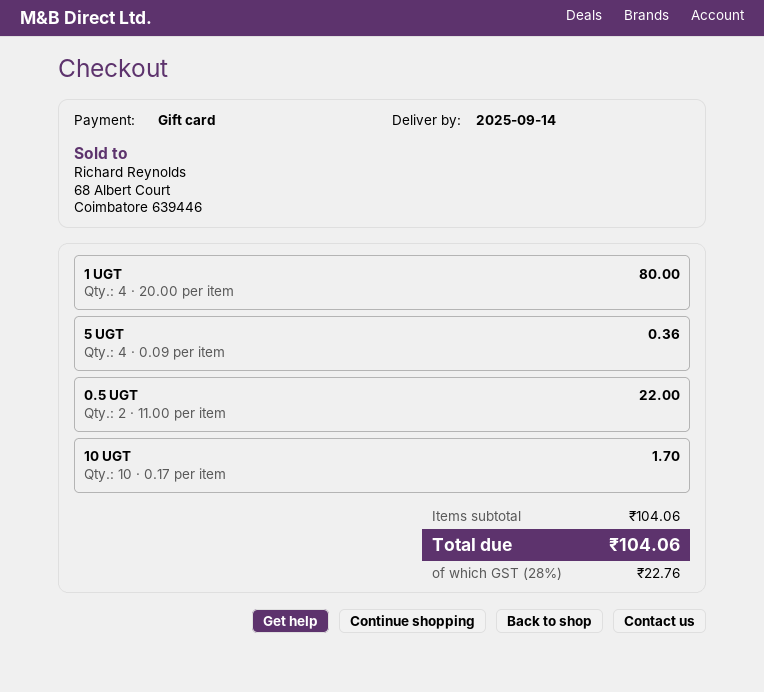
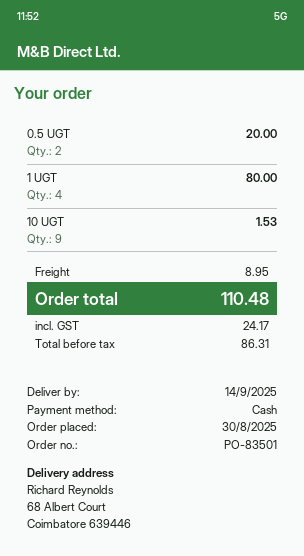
payment method: gift card -> cash
5 UGT: 4 for 0.36 -> none
0.5 UGT: 2 for 22.00 -> 2 for 20.00
10 UGT: 10 for 1.70 -> 9 for 1.53
shipping: none -> 8.95
tax: 22.76 -> 24.17
total: 104.06 -> 110.48

